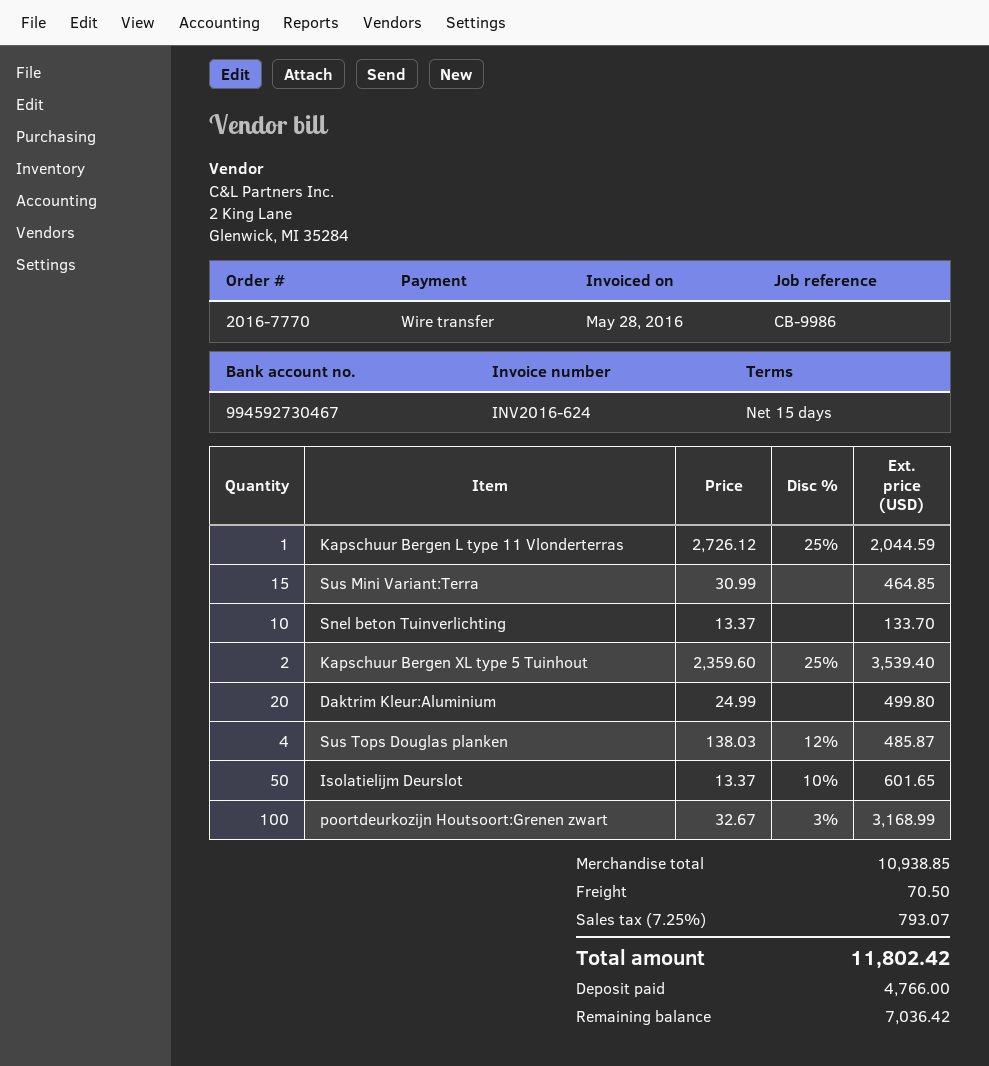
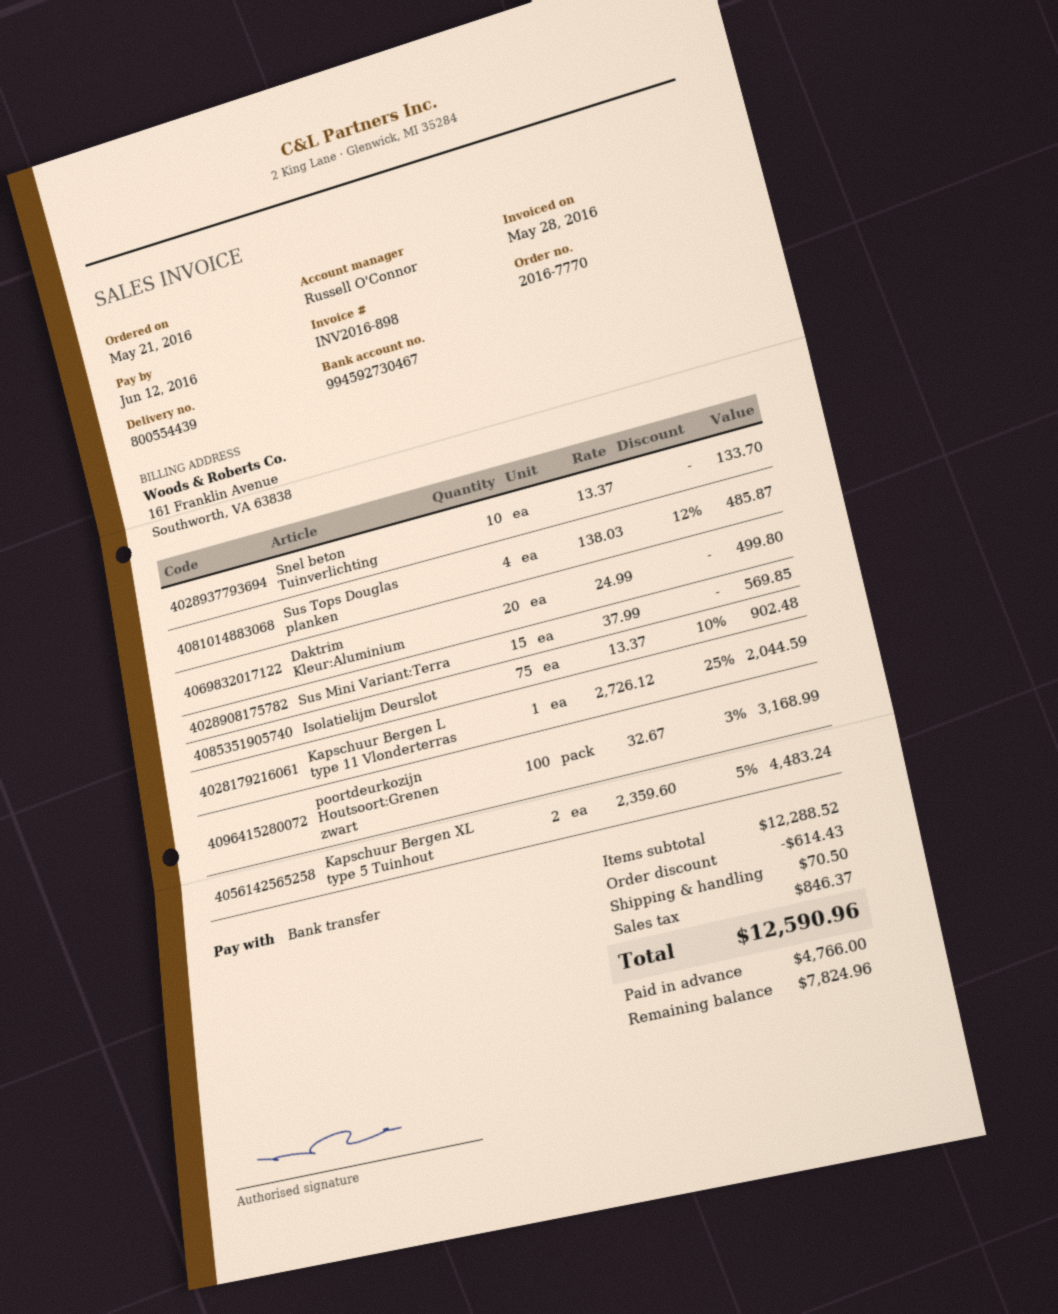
invoice number: INV2016-624 -> INV2016-898
Sus Mini Variant:Terra: 15 x 30.99 = 464.85 -> 15 x 37.99 = 569.85
Kapschuur Bergen XL type 5 Tuinhout: 2 x 2359.60 - 25% = 3539.40 -> 2 x 2359.60 - 5% = 4483.24
Isolatielijm Deurslot: 50 x 13.37 - 10% = 601.65 -> 75 x 13.37 - 10% = 902.48
subtotal: 10938.85 -> 12288.52
discount: none -> 614.43
tax: 793.07 -> 846.37
total: 11802.42 -> 12590.96
balance: 7036.42 -> 7824.96

